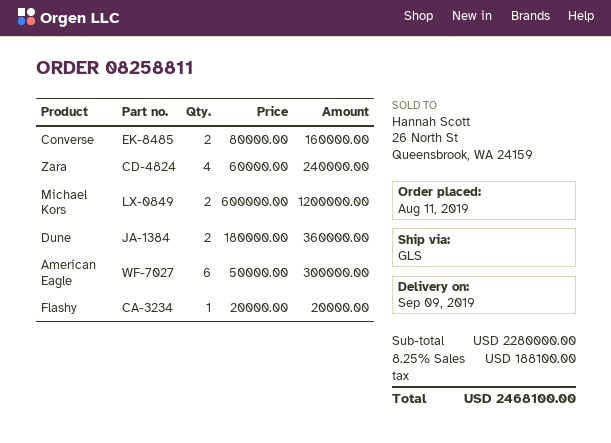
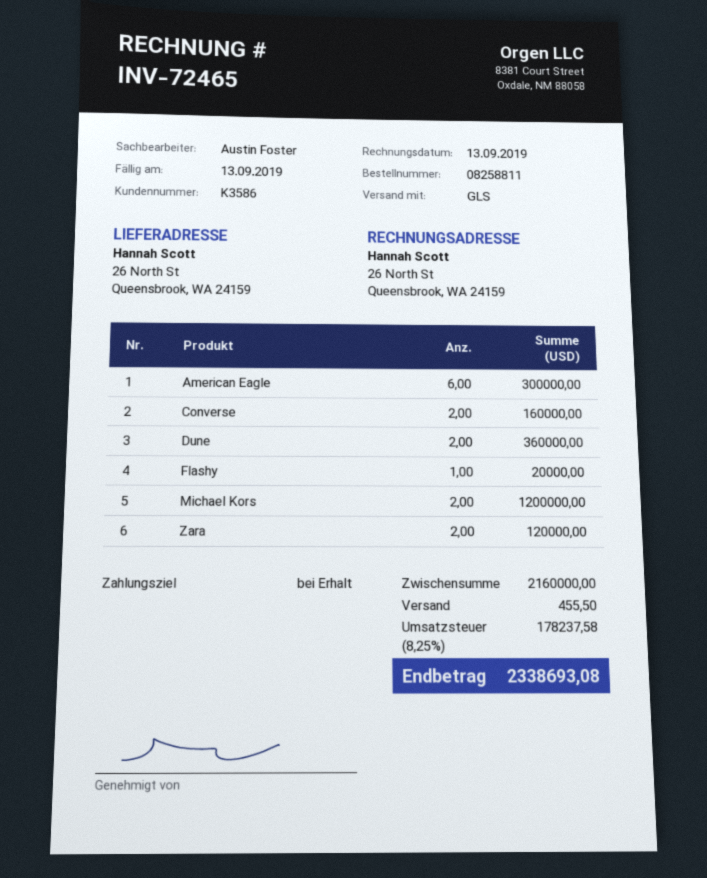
Zara: 4 for 240000.00 -> 2 for 120000.00
subtotal: 2280000.00 -> 2160000.00
shipping: none -> 455.50
tax: 8.25% = 188100.00 -> 8.25% = 178237.58
total: 2468100.00 -> 2338693.08

